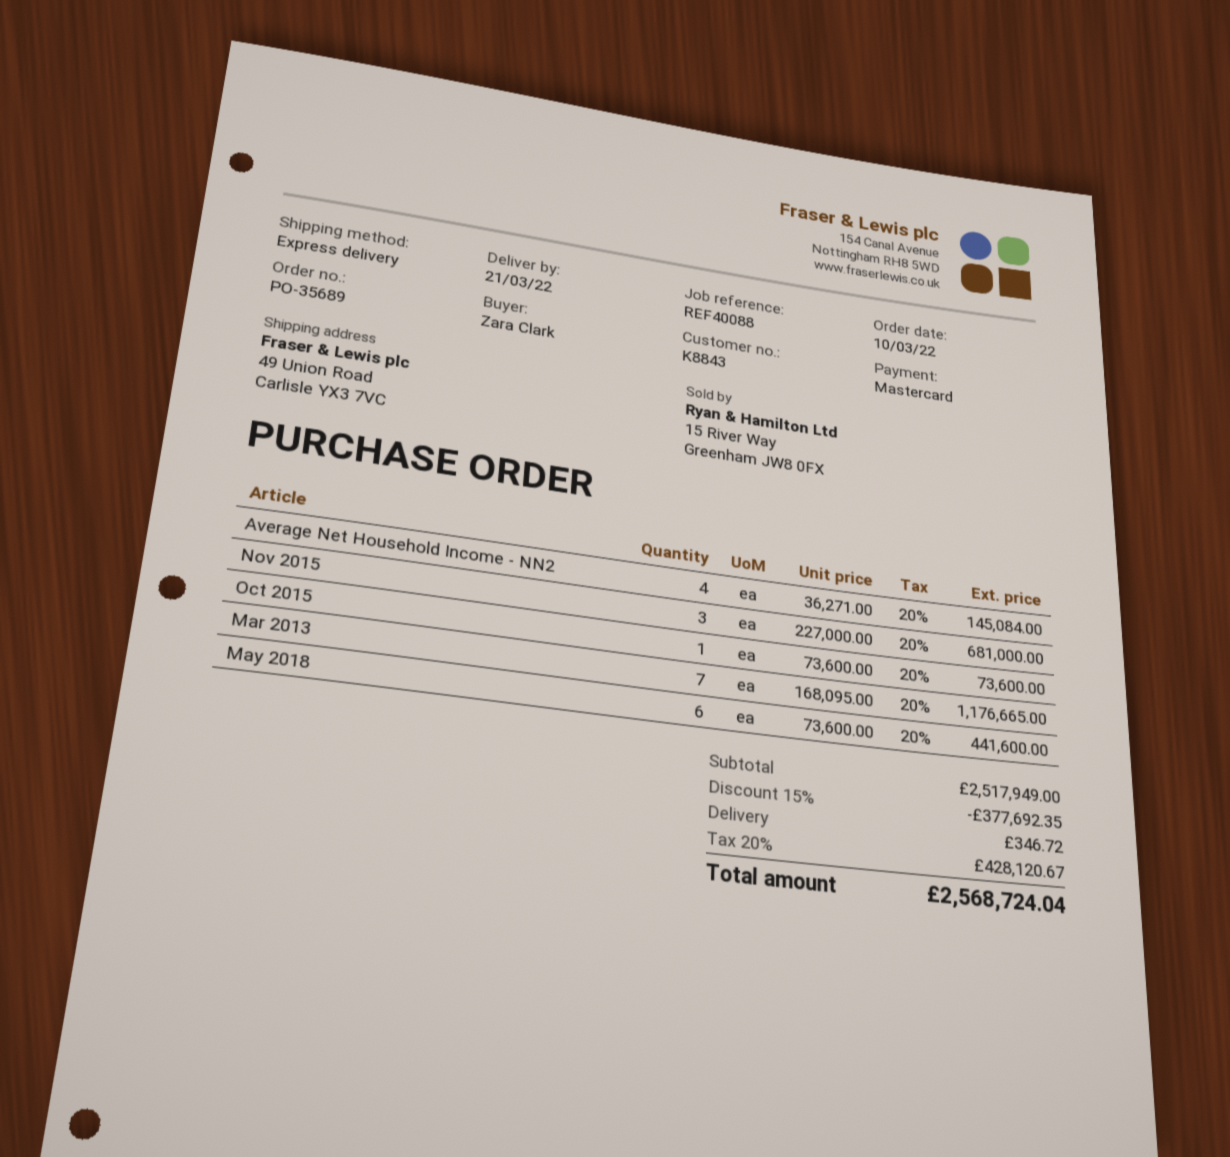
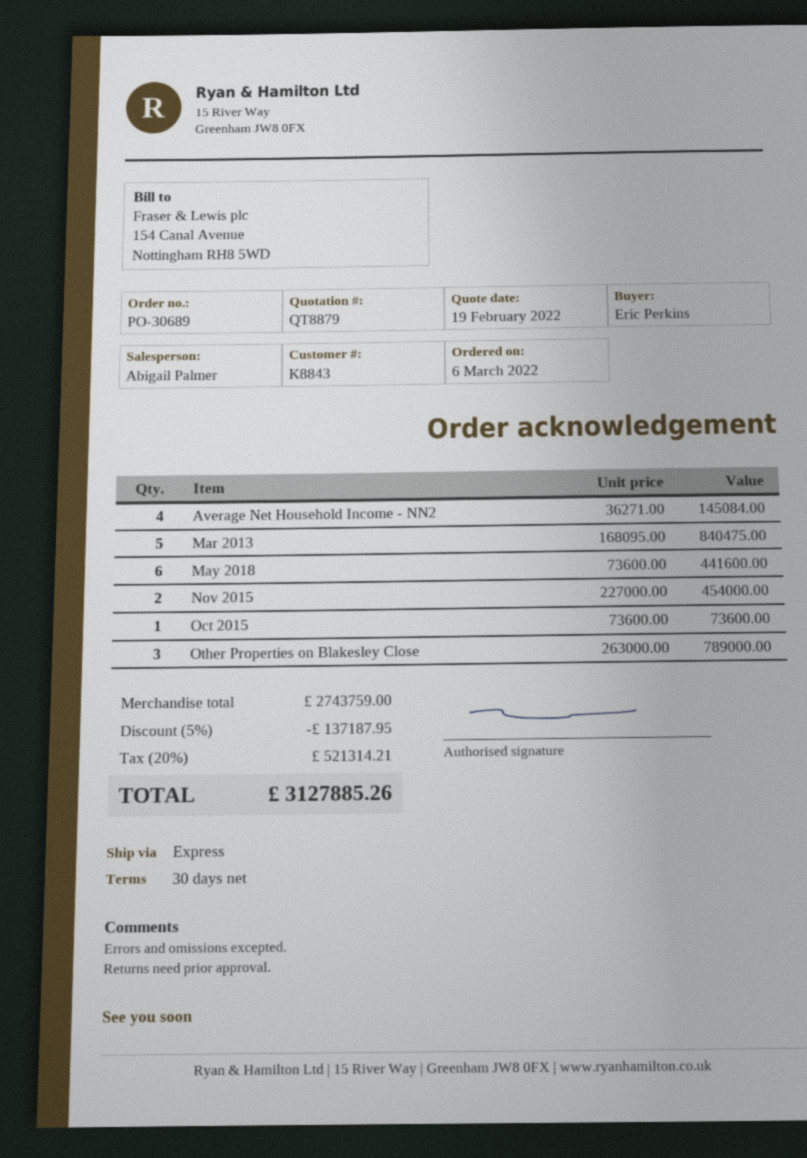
order number: PO-35689 -> PO-30689
order date: 2022-03-10 -> 2022-03-06
ordered by: Zara Clark -> Eric Perkins
Nov 2015: 3 x 227000.00 = 681000.00 -> 2 x 227000.00 = 454000.00
Mar 2013: 7 x 168095.00 = 1176665.00 -> 5 x 168095.00 = 840475.00
Other Properties on Blakesley Close: none -> 3 x 263000.00 = 789000.00
subtotal: 2517949.00 -> 2743759.00
discount: 15% = 377692.35 -> 5% = 137187.95
shipping: 346.72 -> none
tax: 20% = 428120.67 -> 20% = 521314.21
total: 2568724.04 -> 3127885.26

